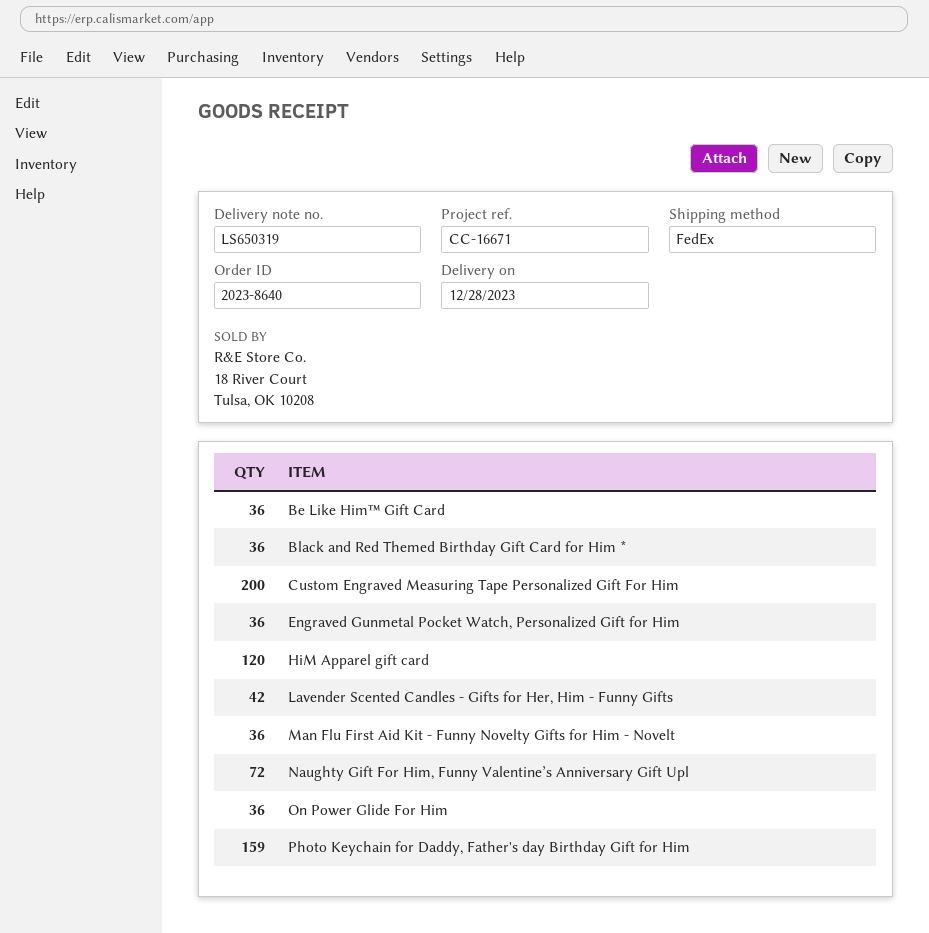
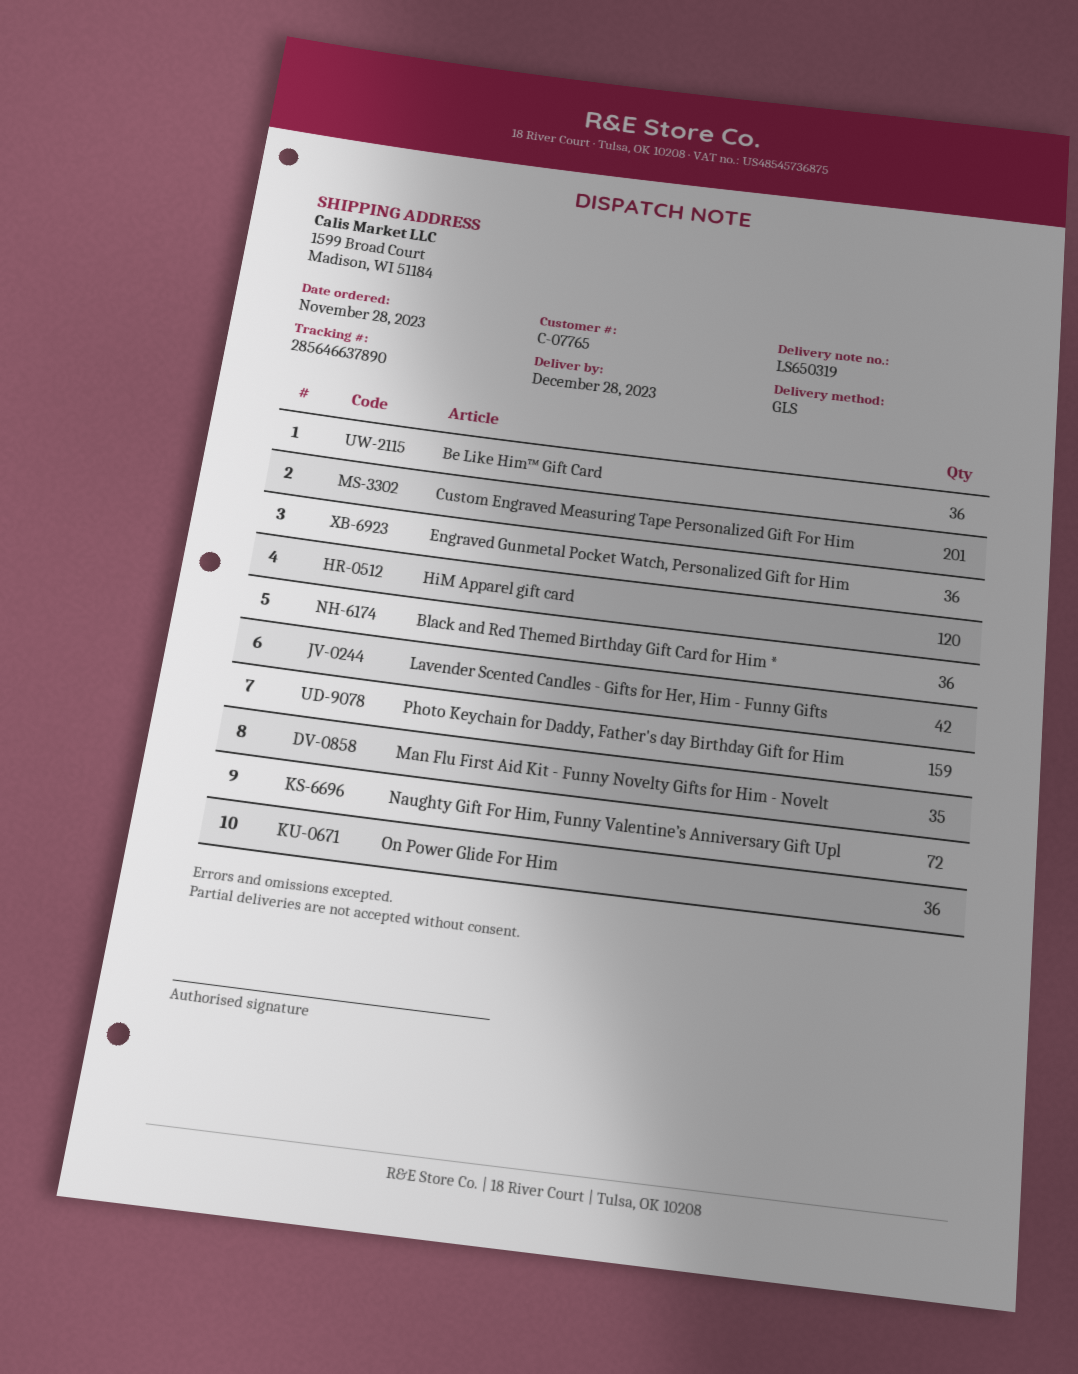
shipping method: FedEx -> GLS
Custom Engraved Measuring Tape Personalized Gift For Him: 200 -> 201
Man Flu First Aid Kit - Funny Novelty Gifts for Him - Novelt: 36 -> 35

